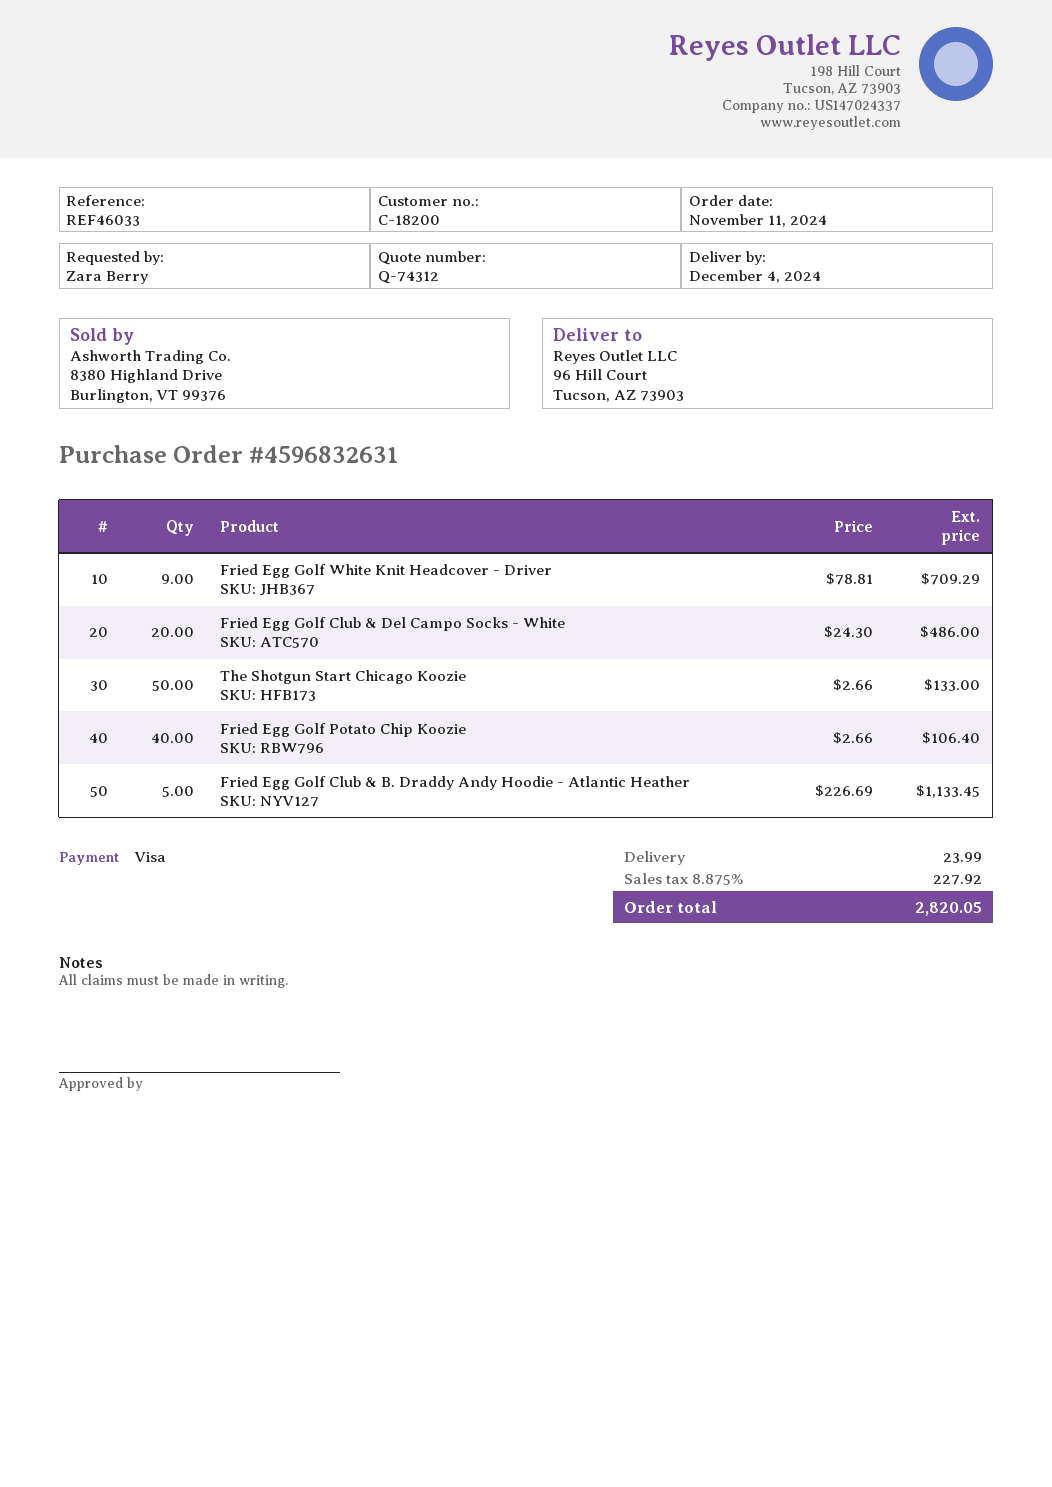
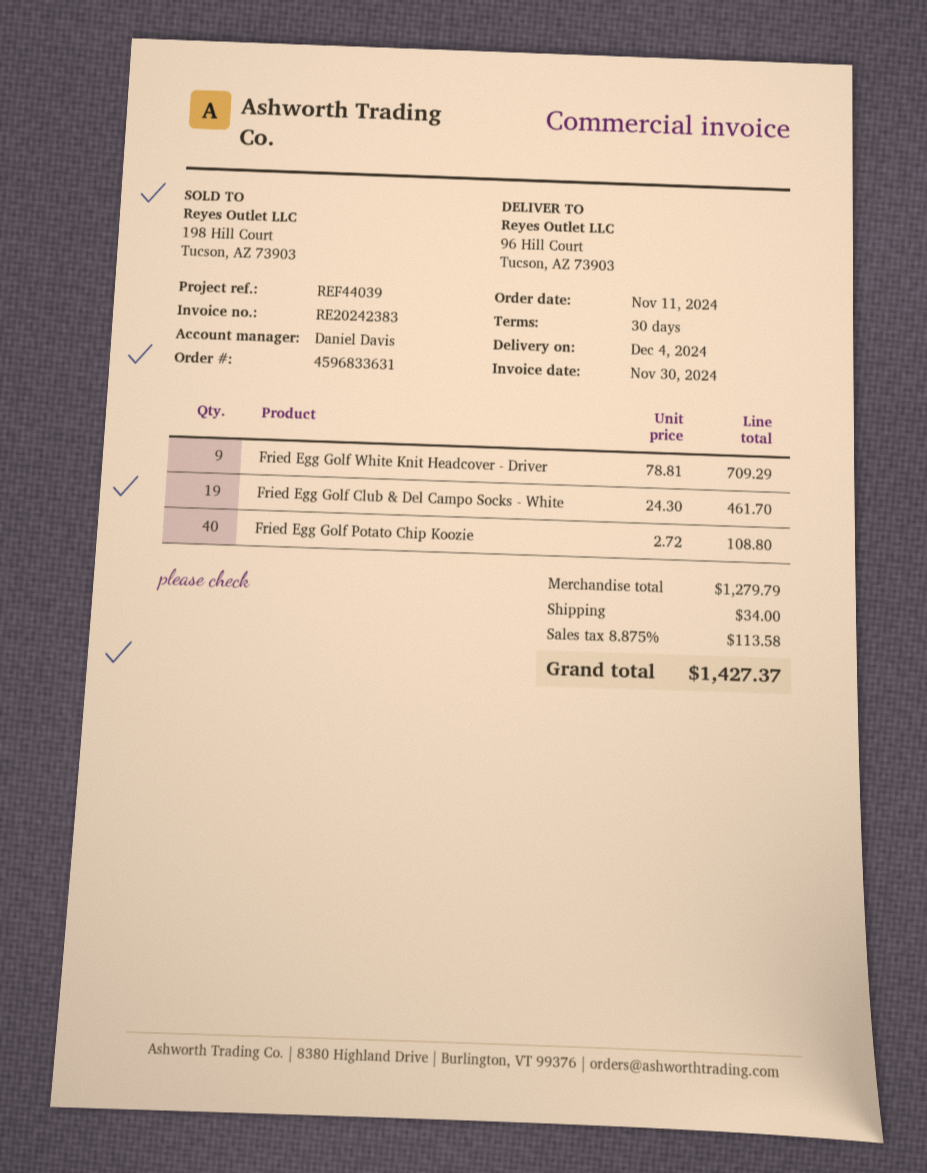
order number: 4596832631 -> 4596833631
reference: REF46033 -> REF44039
Fried Egg Golf Club & Del Campo Socks - White: 20 x 24.30 = 486.00 -> 19 x 24.30 = 461.70
The Shotgun Start Chicago Koozie: 50 x 2.66 = 133.00 -> none
Fried Egg Golf Potato Chip Koozie: 40 x 2.66 = 106.40 -> 40 x 2.72 = 108.80
Fried Egg Golf Club & B. Draddy Andy Hoodie - Atlantic Heather: 5 x 226.69 = 1133.45 -> none
shipping: 23.99 -> 34.00
tax: 8.875% = 227.92 -> 8.875% = 113.58
total: 2820.05 -> 1427.37

